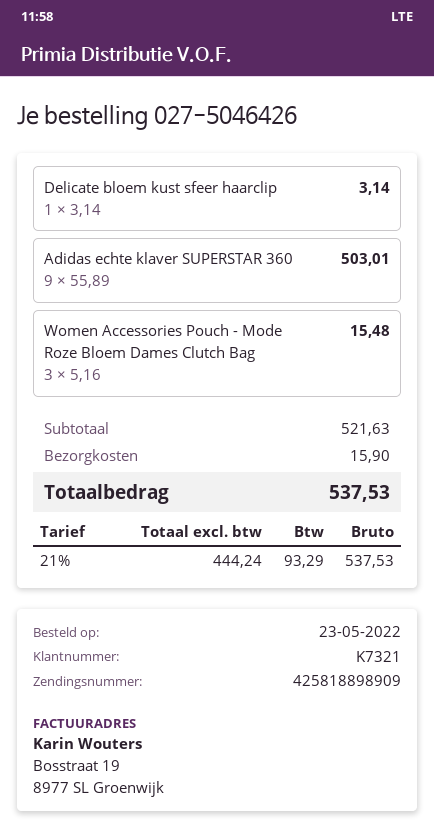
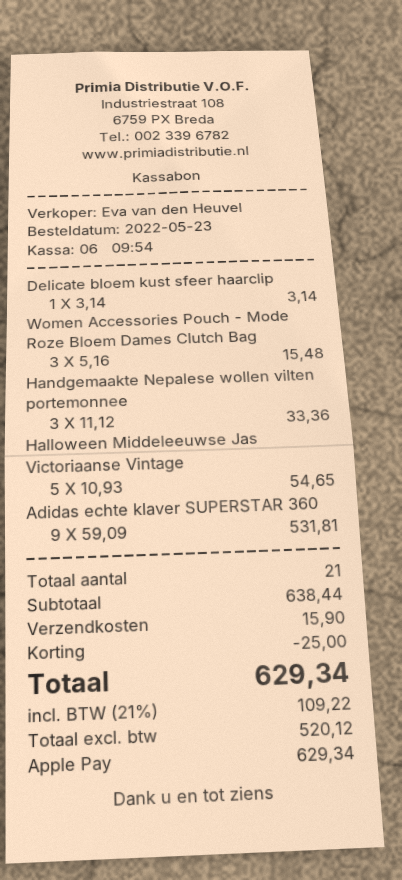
Adidas echte klaver SUPERSTAR 360: 9 x 55.89 = 503.01 -> 9 x 59.09 = 531.81
Handgemaakte Nepalese wollen vilten portemonnee: none -> 3 x 11.12 = 33.36
Halloween Middeleeuwse Jas Victoriaanse Vintage: none -> 5 x 10.93 = 54.65
subtotal: 521.63 -> 638.44
discount: none -> 25.00
net: 444.24 -> 520.12
tax: 21% = 93.29 -> 21% = 109.22
total: 537.53 -> 629.34

